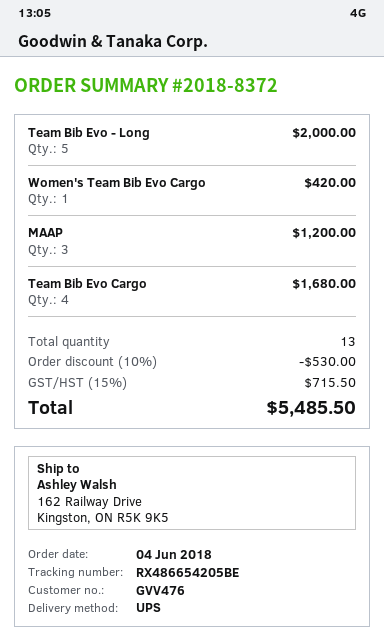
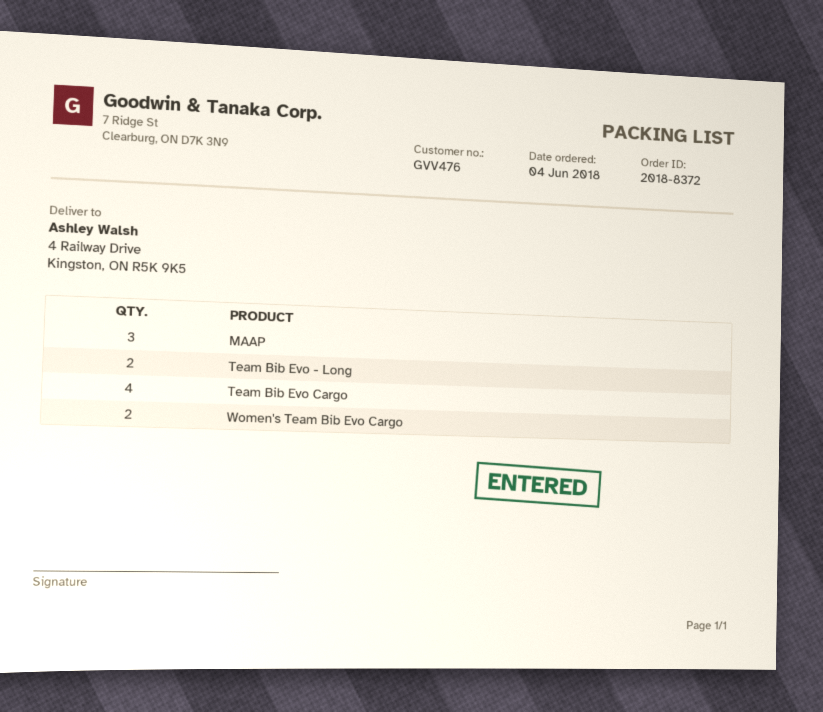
ship to: 162 Railway Drive, Kingston, ON R5K 9K5 -> 4 Railway Drive, Kingston, ON R5K 9K5
Team Bib Evo - Long: 5 -> 2
Women's Team Bib Evo Cargo: 1 -> 2

